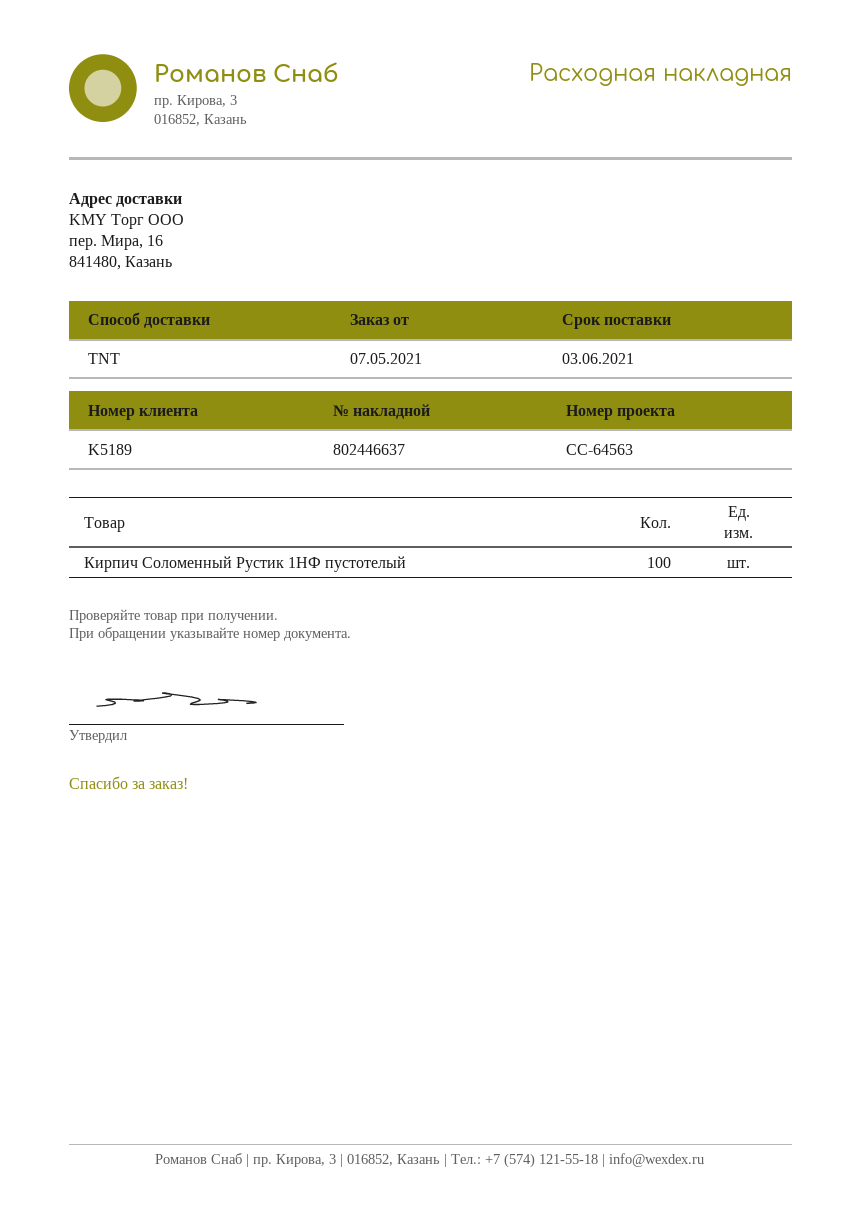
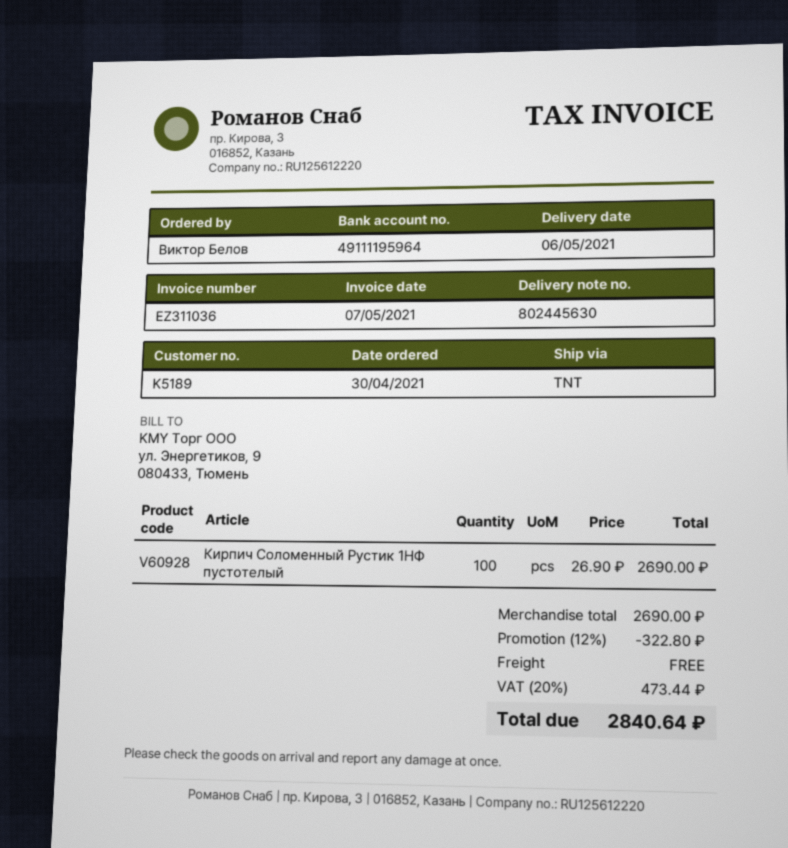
order date: 2021-05-07 -> 2021-04-30
delivery note number: 802446637 -> 802445630
delivery date: 2021-06-03 -> 2021-05-06

